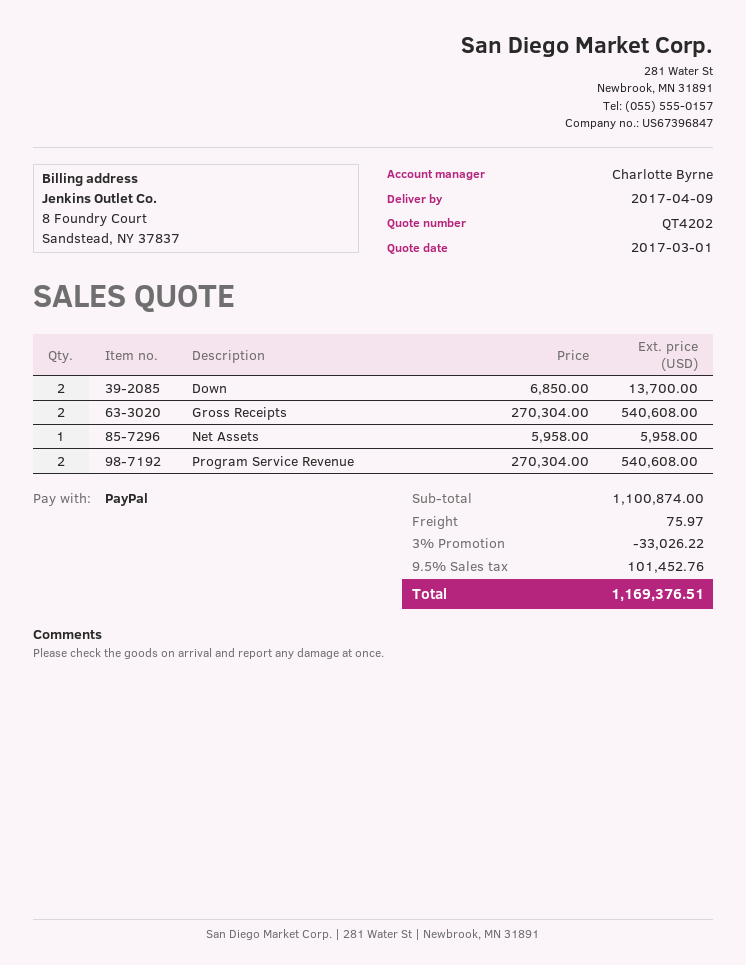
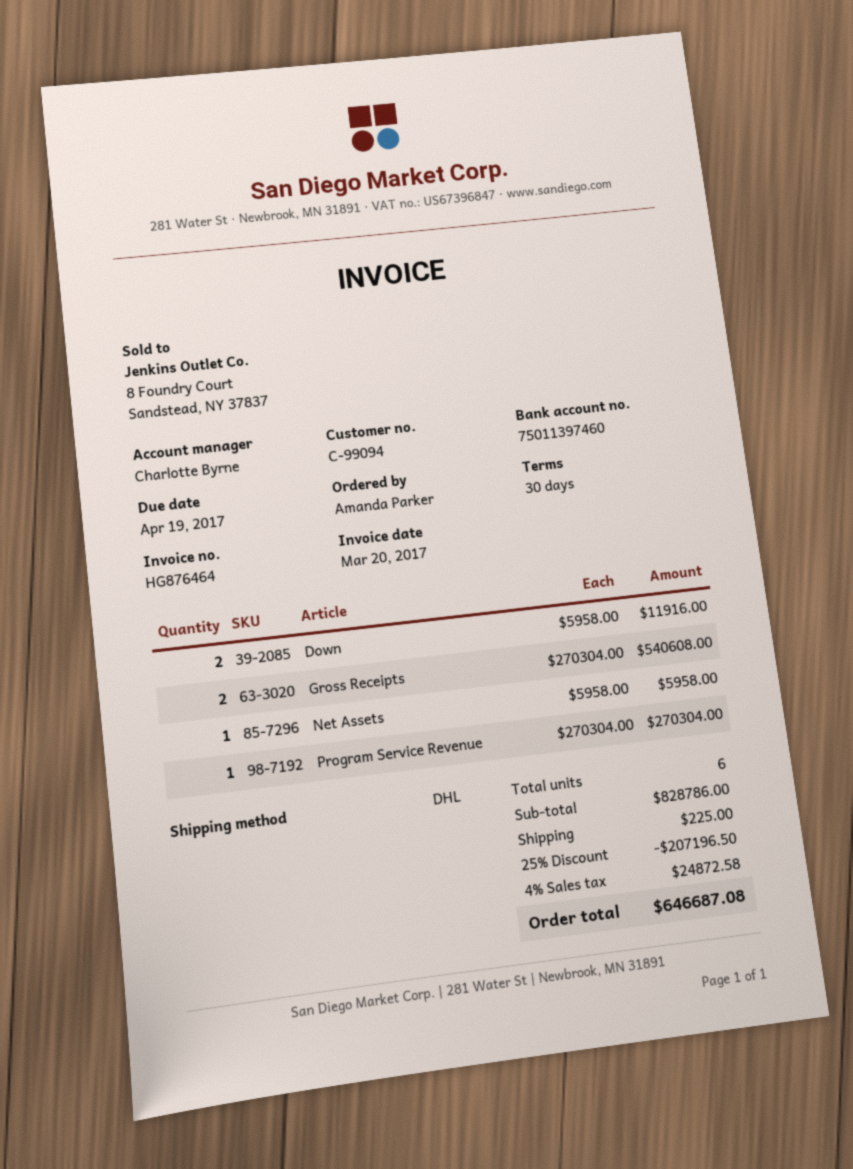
Down: 2 x 6850.00 = 13700.00 -> 2 x 5958.00 = 11916.00
Program Service Revenue: 2 x 270304.00 = 540608.00 -> 1 x 270304.00 = 270304.00
subtotal: 1100874.00 -> 828786.00
discount: 3% = 33026.22 -> 25% = 207196.50
shipping: 75.97 -> 225.00
tax: 9.5% = 101452.76 -> 4% = 24872.58
total: 1169376.51 -> 646687.08

